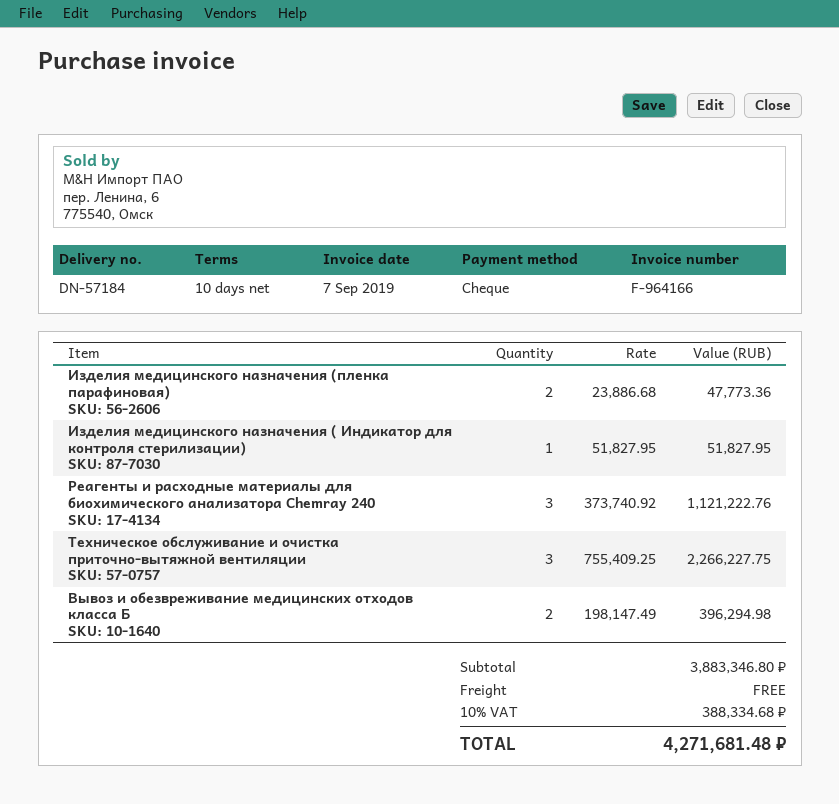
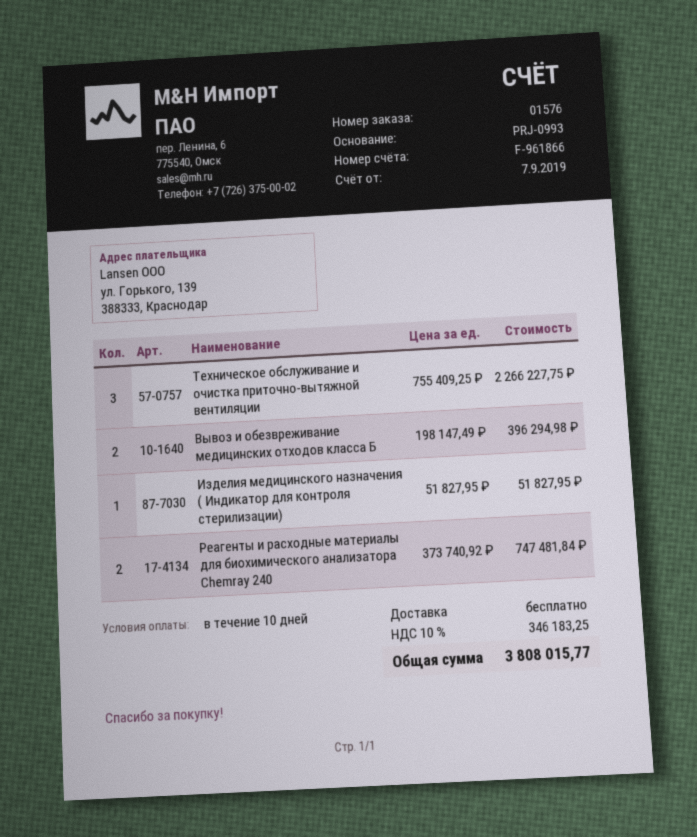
invoice number: F-964166 -> F-961866
Изделия медицинского назначения (пленка парафиновая): 2 x 23886.68 = 47773.36 -> none
Реагенты и расходные материалы для биохимического анализатора Chemray 240: 3 x 373740.92 = 1121222.76 -> 2 x 373740.92 = 747481.84
tax: 10% = 388334.68 -> 10% = 346183.25
total: 4271681.48 -> 3808015.77

